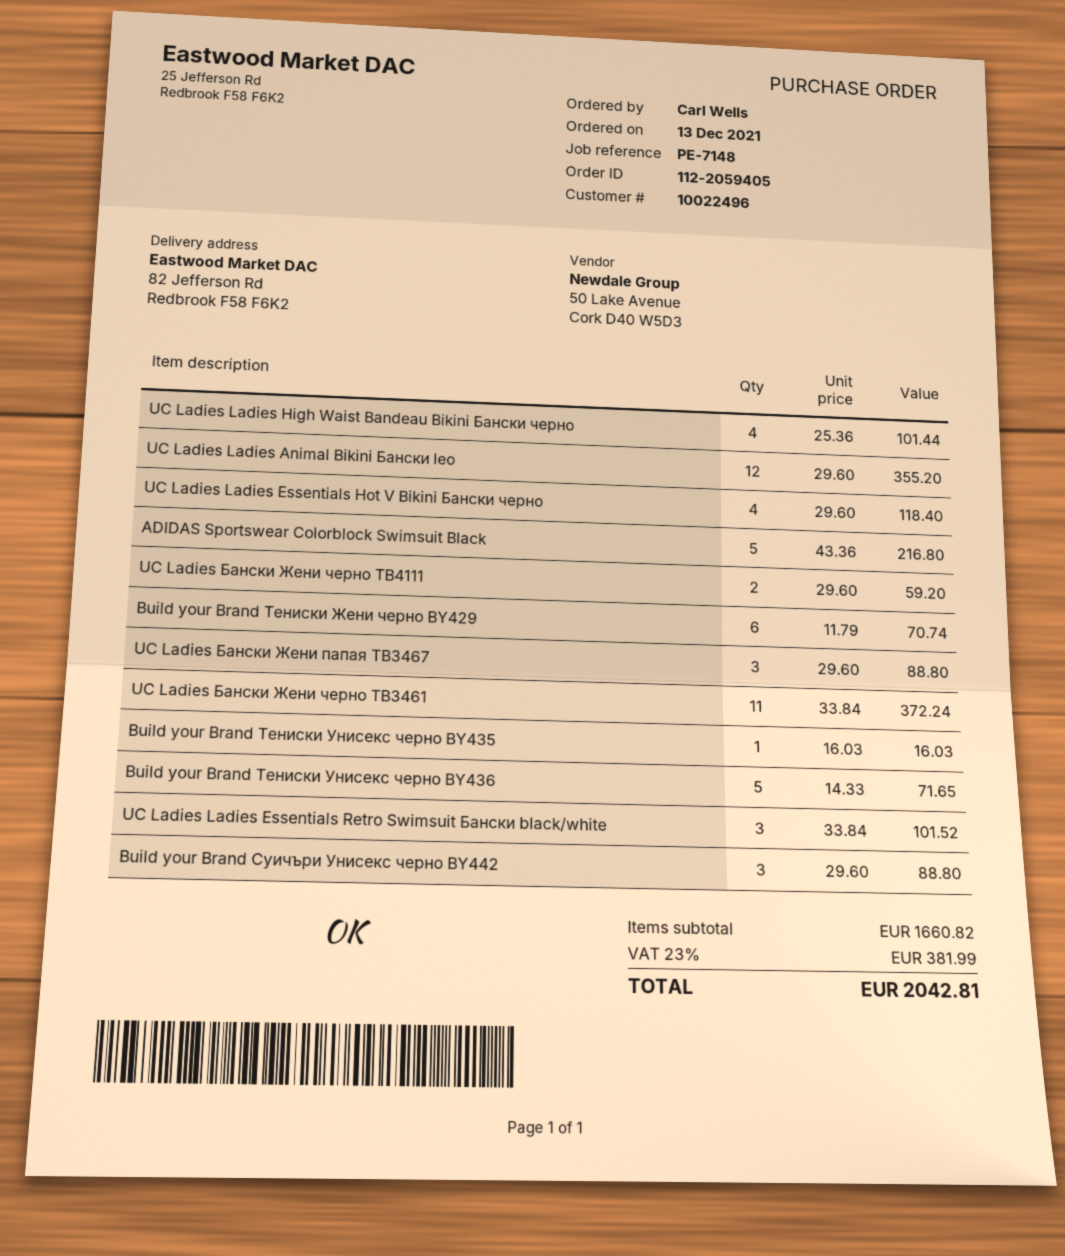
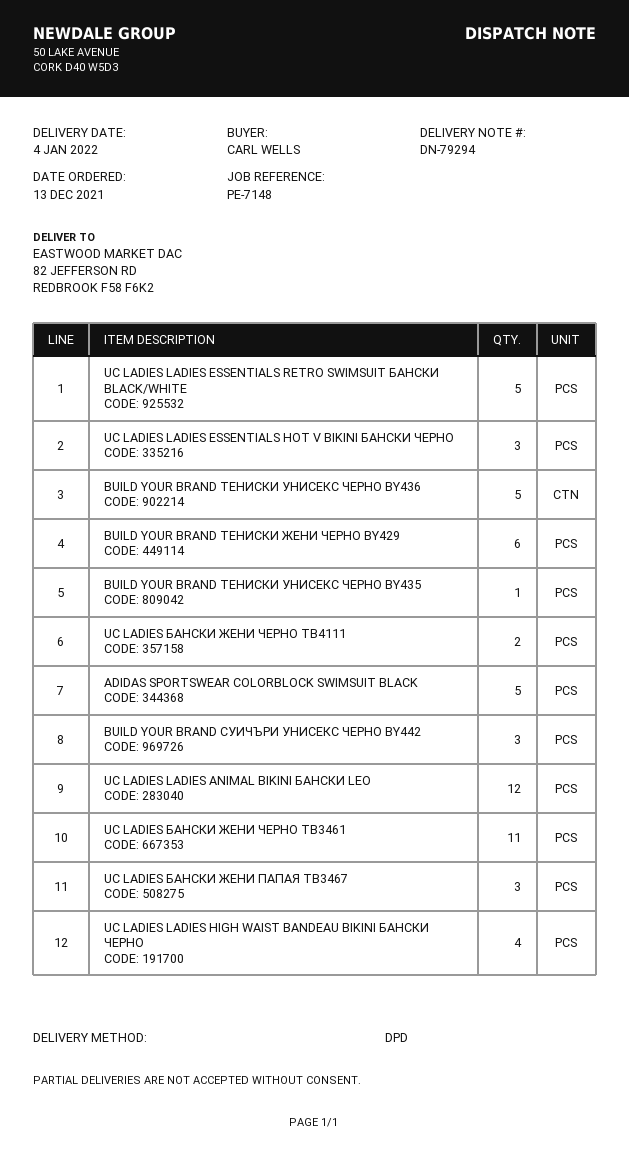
UC Ladies Ladies Essentials Hot V Bikini Бански черно: 4 -> 3
UC Ladies Ladies Essentials Retro Swimsuit Бански black/white: 3 -> 5

